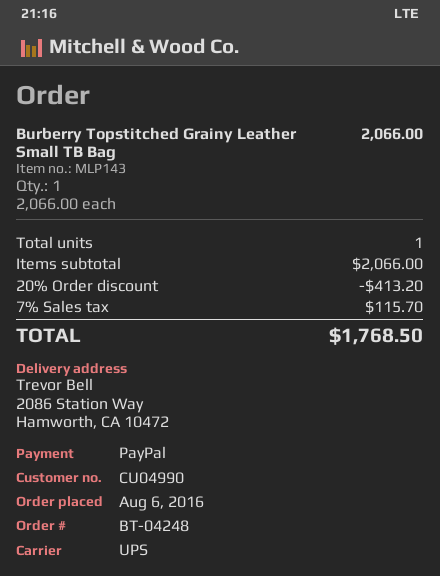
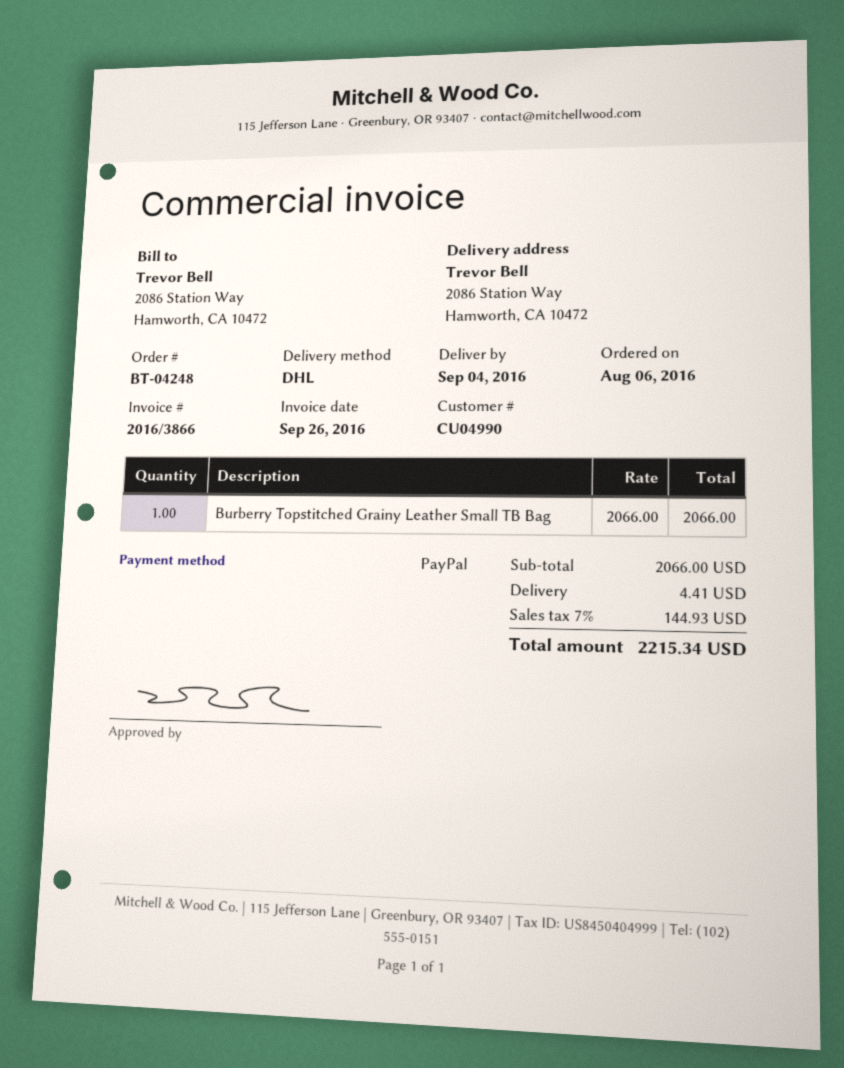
shipping method: UPS -> DHL
discount: 20% = 413.20 -> none
shipping: none -> 4.41
tax: 7% = 115.70 -> 7% = 144.93
total: 1768.50 -> 2215.34

